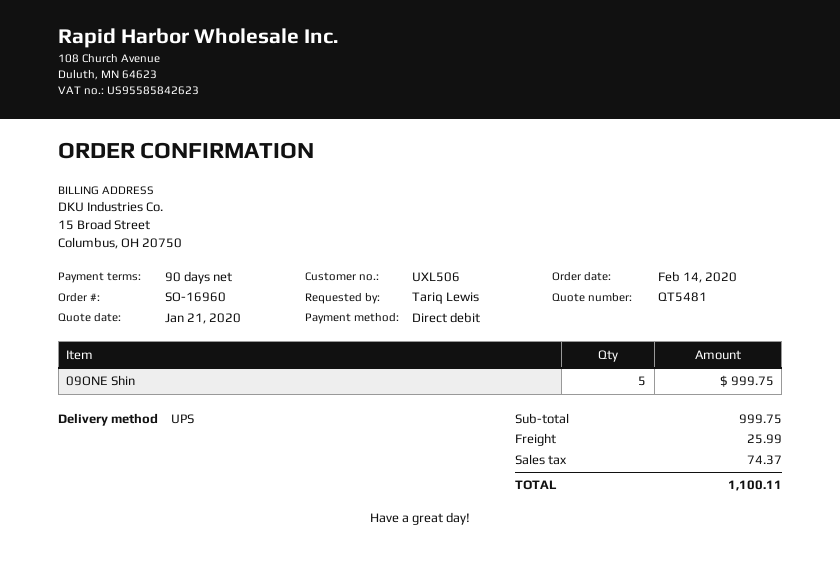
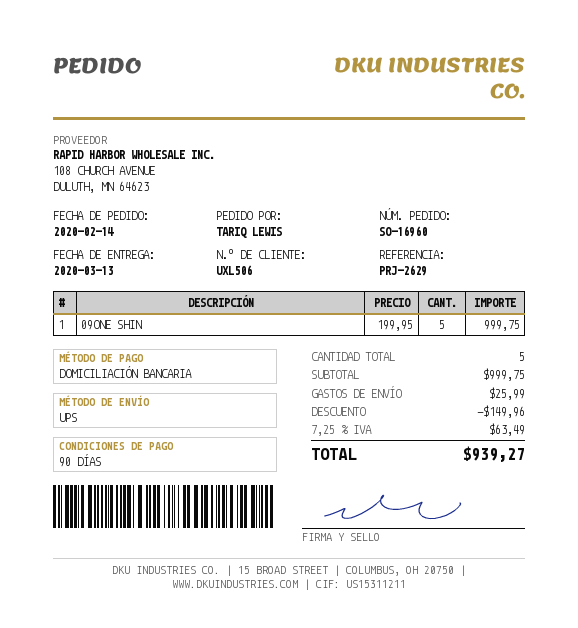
discount: none -> 149.96
tax: 74.37 -> 63.49
total: 1100.11 -> 939.27

